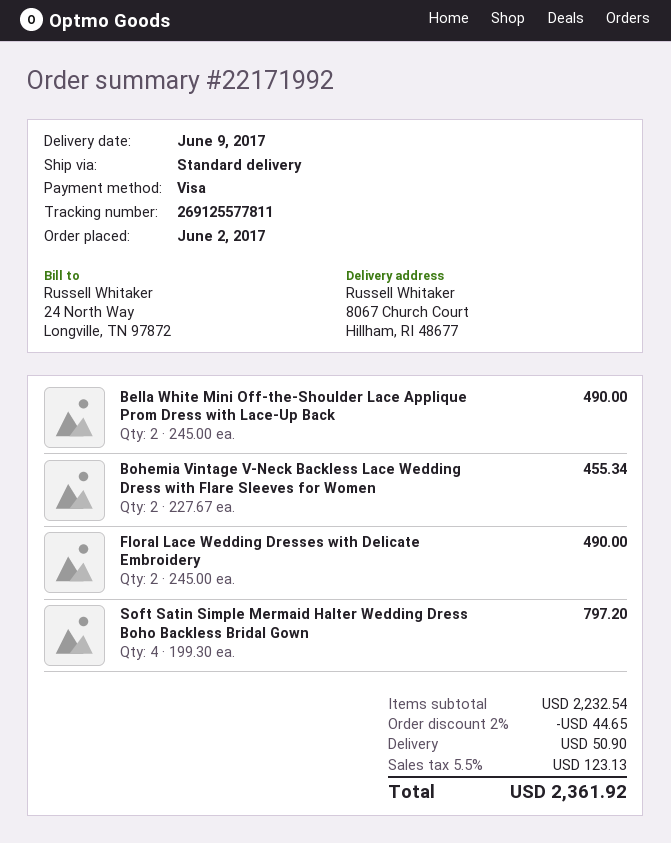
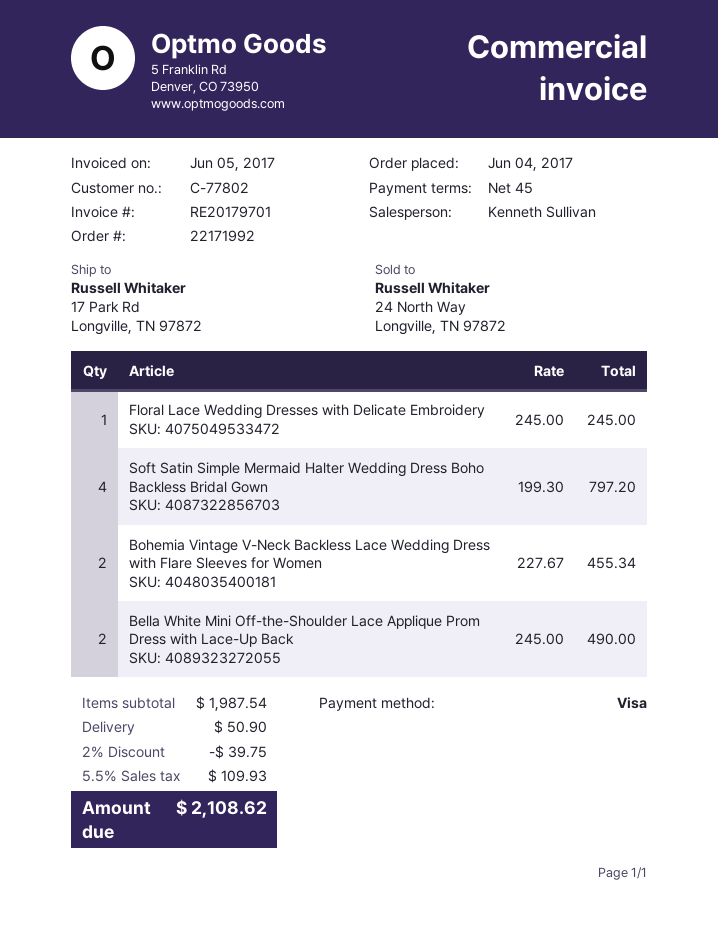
order date: 2017-06-02 -> 2017-06-04
ship to: 8067 Church Court, Hillham, RI 48677 -> 17 Park Rd, Longville, TN 97872
Floral Lace Wedding Dresses with Delicate Embroidery: 2 x 245.00 = 490.00 -> 1 x 245.00 = 245.00
subtotal: 2232.54 -> 1987.54
discount: 2% = 44.65 -> 2% = 39.75
tax: 5.5% = 123.13 -> 5.5% = 109.93
total: 2361.92 -> 2108.62

